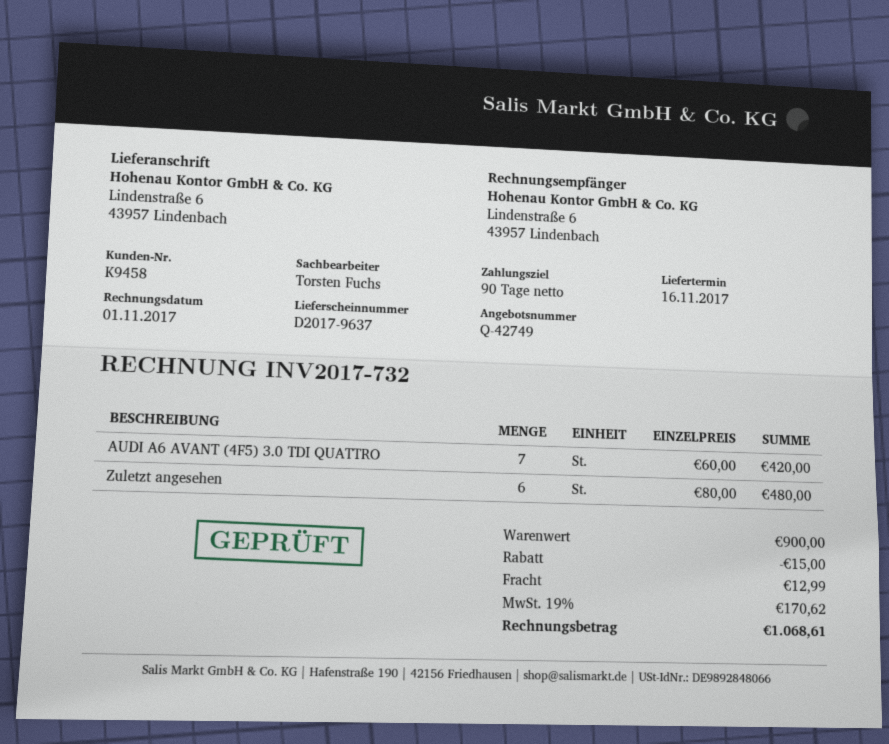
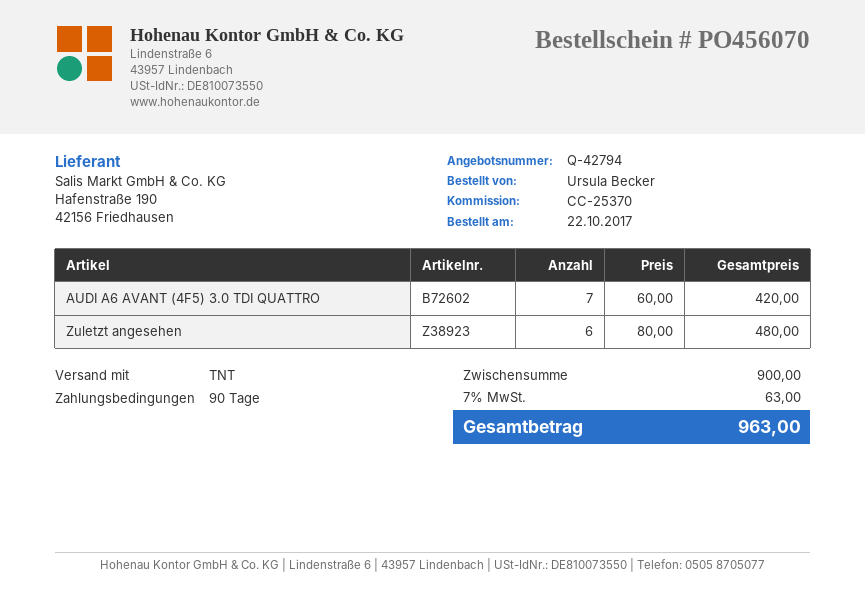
quote number: Q-42749 -> Q-42794
discount: 15.00 -> none
shipping: 12.99 -> none
tax: 19% = 170.62 -> 7% = 63.00
total: 1068.61 -> 963.00

